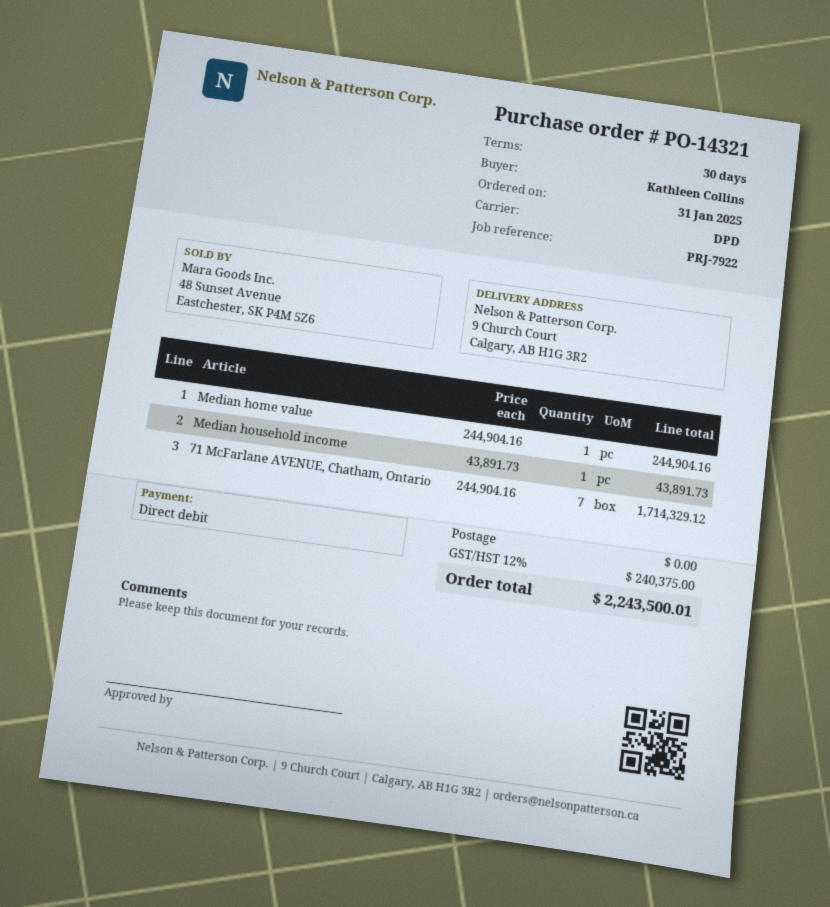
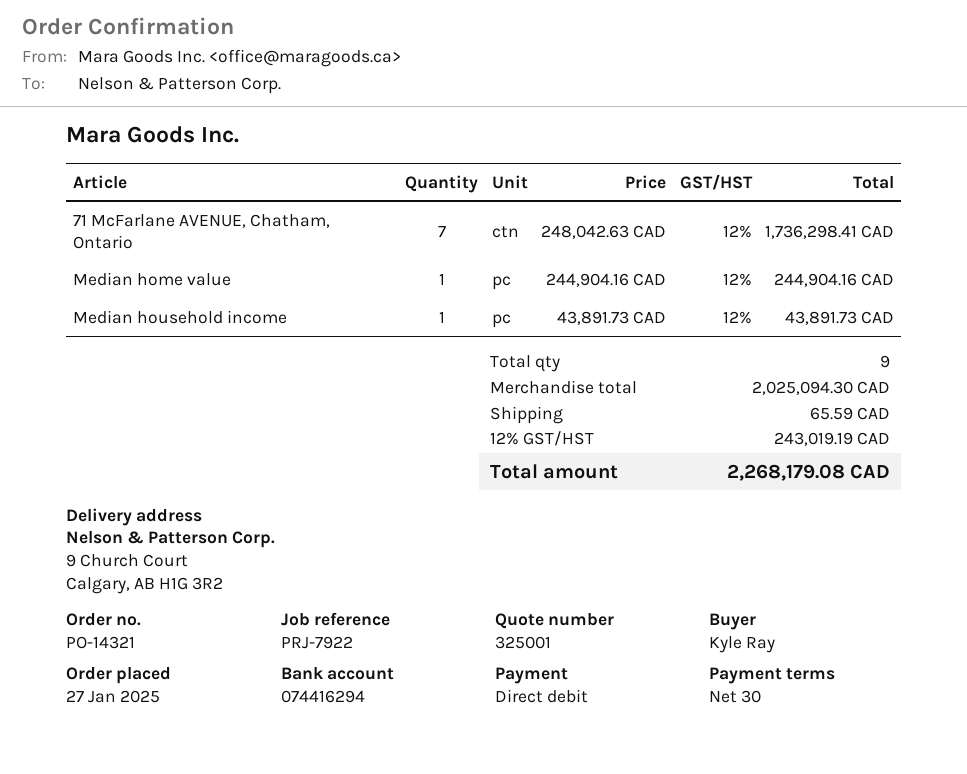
order date: 2025-01-31 -> 2025-01-27
ordered by: Kathleen Collins -> Kyle Ray
71 McFarlane AVENUE, Chatham, Ontario: 7 x 244904.16 = 1714329.12 -> 7 x 248042.63 = 1736298.41
shipping: 0.00 -> 65.59
tax: 12% = 240375.00 -> 12% = 243019.19
total: 2243500.01 -> 2268179.08

